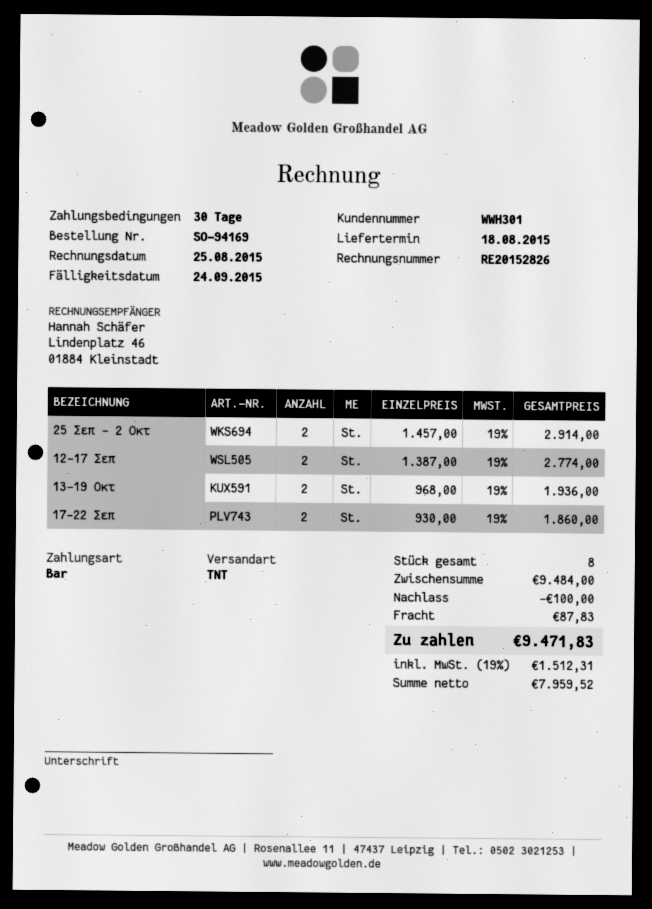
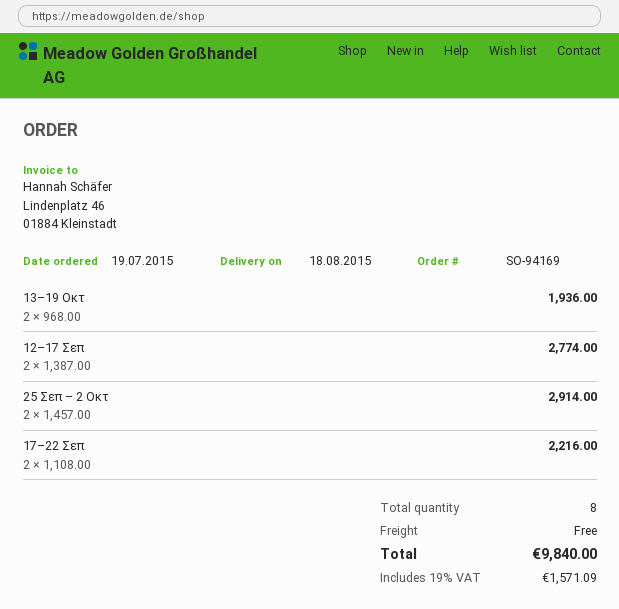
17–22 Σεπ: 2 x 930.00 = 1860.00 -> 2 x 1108.00 = 2216.00
discount: 100.00 -> none
shipping: 87.83 -> 0.00
tax: 19% = 1512.31 -> 19% = 1571.09
total: 9471.83 -> 9840.00

